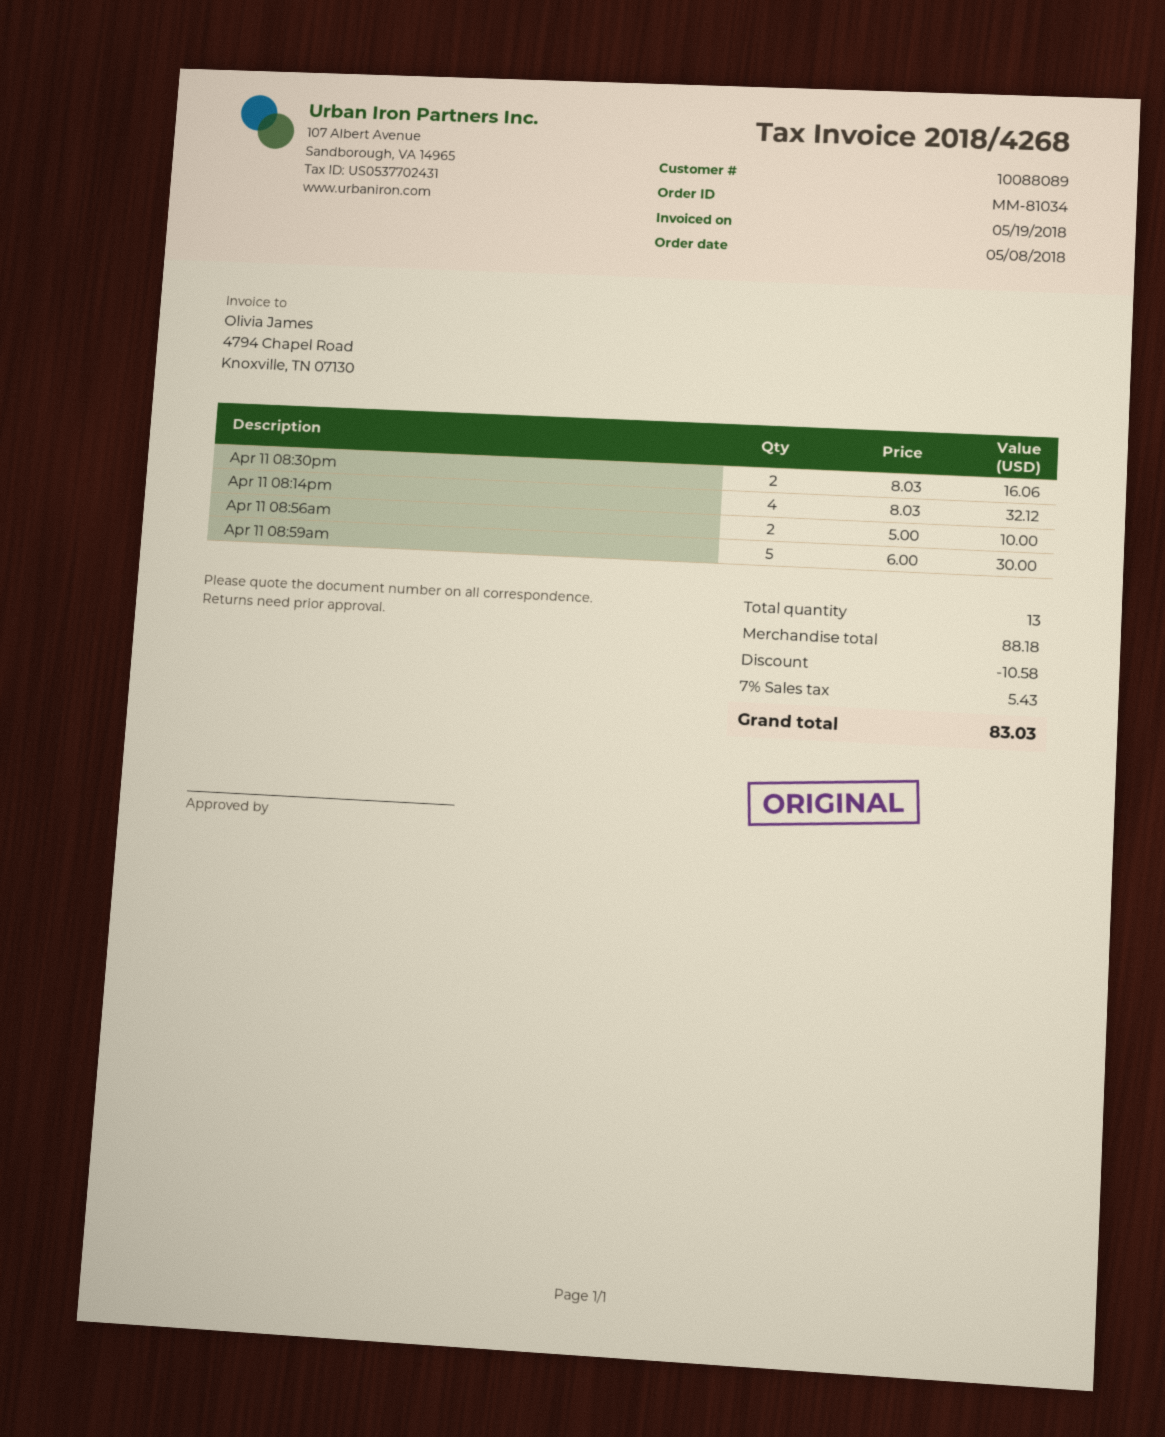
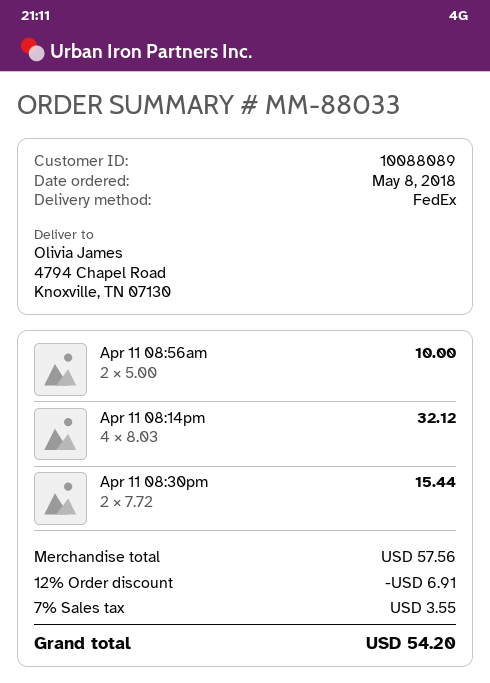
order number: MM-81034 -> MM-88033
Apr 11 08:30pm: 2 x 8.03 = 16.06 -> 2 x 7.72 = 15.44
Apr 11 08:59am: 5 x 6.00 = 30.00 -> none
subtotal: 88.18 -> 57.56
discount: 10.58 -> 6.91
tax: 7% = 5.43 -> 7% = 3.55
total: 83.03 -> 54.20

